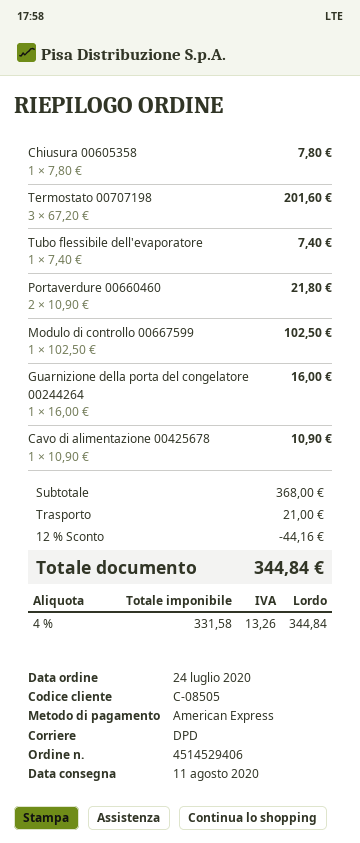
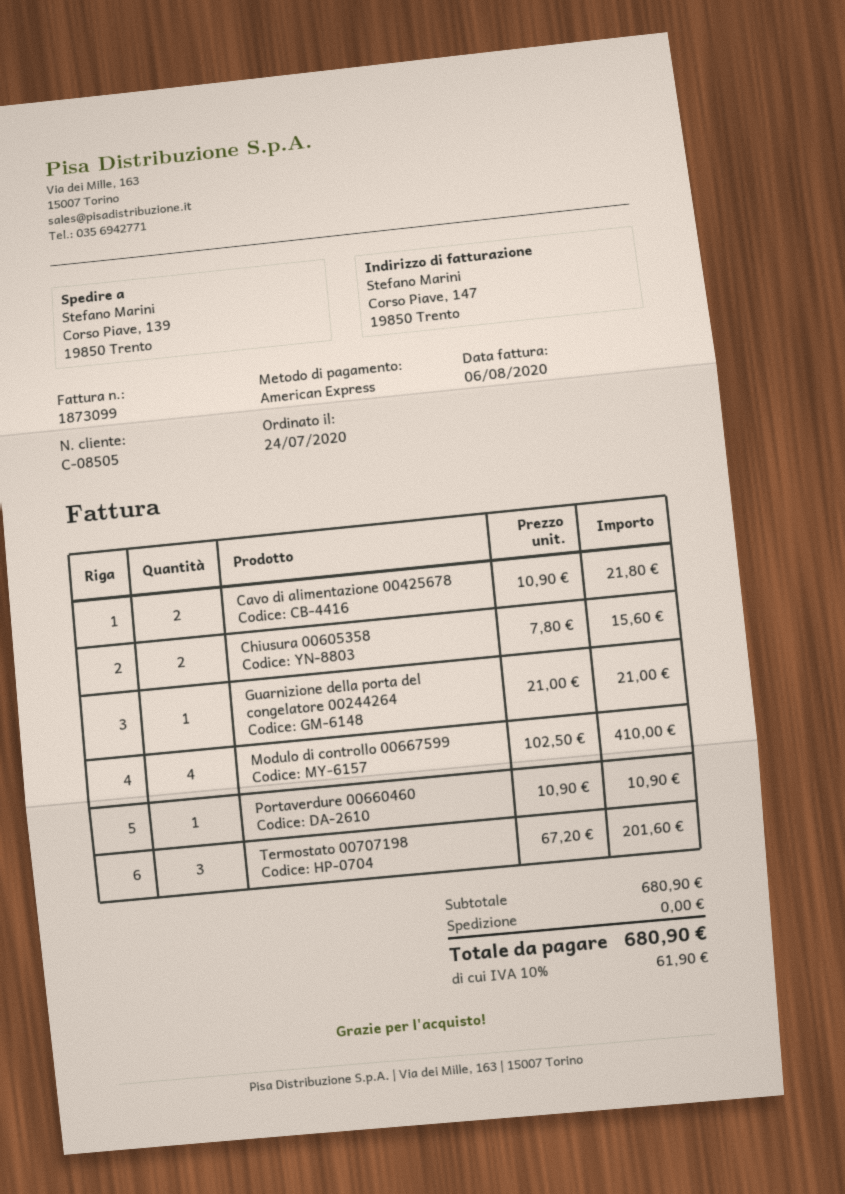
Chiusura 00605358: 1 x 7.80 = 7.80 -> 2 x 7.80 = 15.60
Tubo flessibile dell'evaporatore: 1 x 7.40 = 7.40 -> none
Portaverdure 00660460: 2 x 10.90 = 21.80 -> 1 x 10.90 = 10.90
Modulo di controllo 00667599: 1 x 102.50 = 102.50 -> 4 x 102.50 = 410.00
Guarnizione della porta del congelatore 00244264: 1 x 16.00 = 16.00 -> 1 x 21.00 = 21.00
Cavo di alimentazione 00425678: 1 x 10.90 = 10.90 -> 2 x 10.90 = 21.80
subtotal: 368.00 -> 680.90
discount: 12% = 44.16 -> none
shipping: 21.00 -> 0.00
tax: 4% = 13.26 -> 10% = 61.90
total: 344.84 -> 680.90

